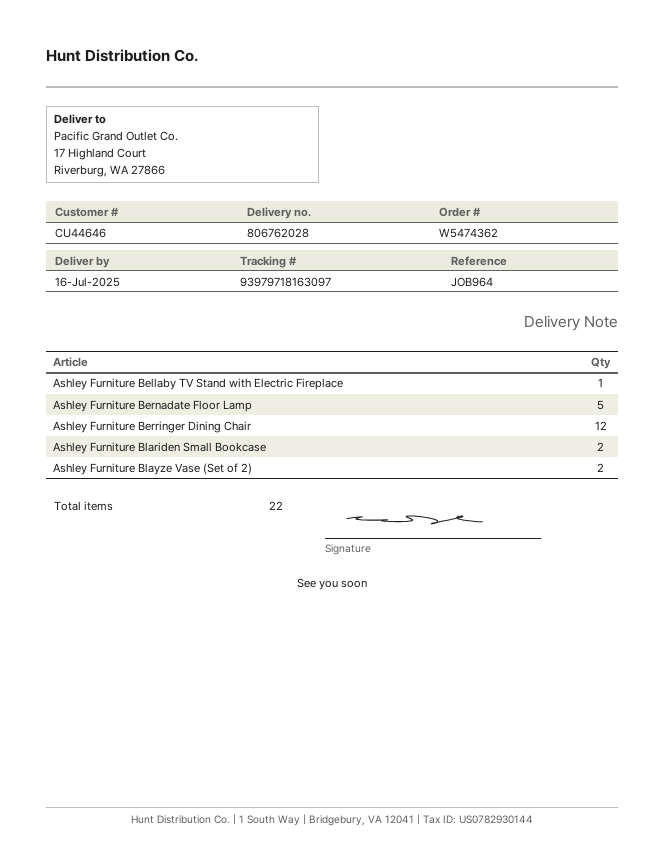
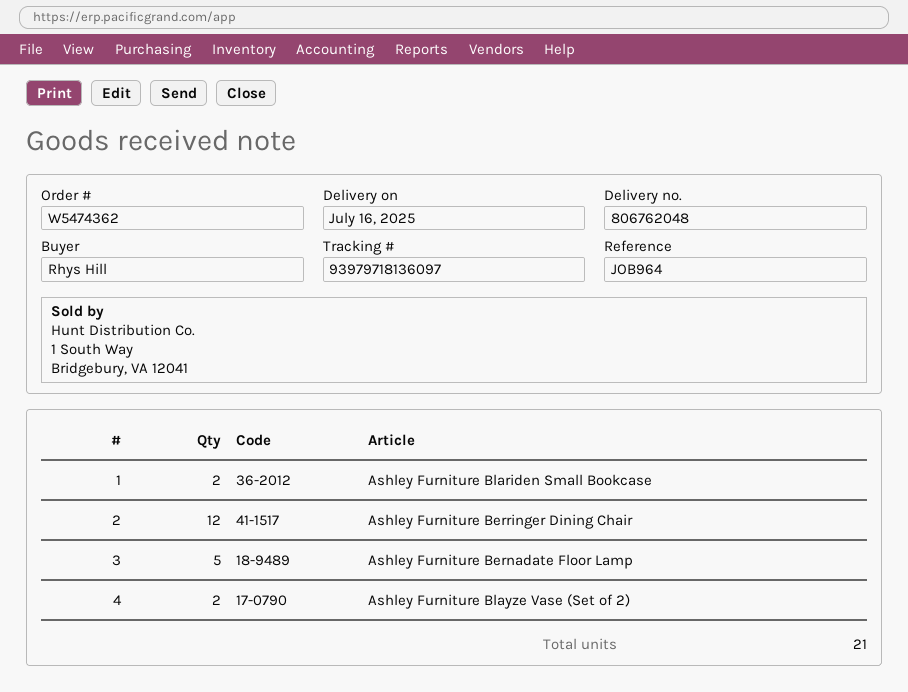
delivery note number: 806762028 -> 806762048
tracking number: 93979718163097 -> 93979718136097
Ashley Furniture Bellaby TV Stand with Electric Fireplace: 1 -> none
total quantity: 22 -> 21

